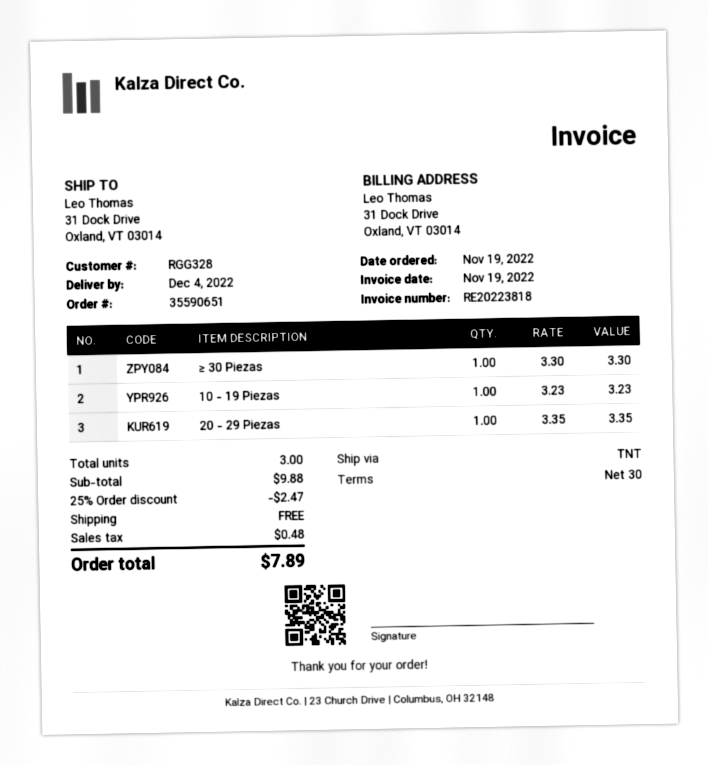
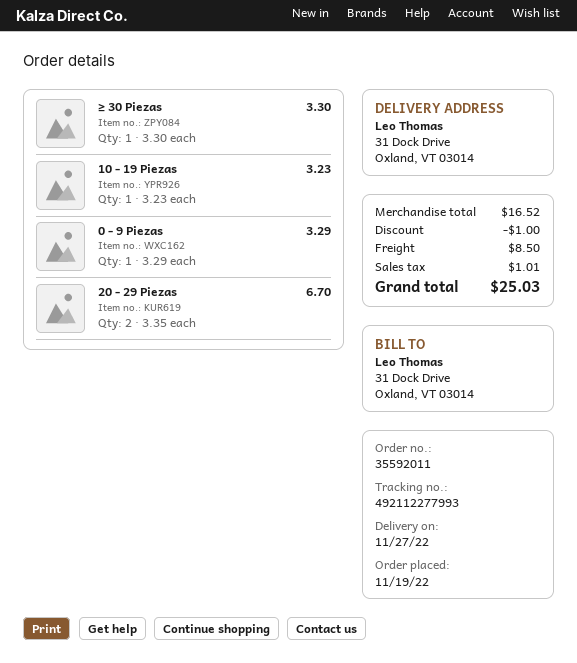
order number: 35590651 -> 35592011
delivery date: 2022-12-04 -> 2022-11-27
20 - 29 Piezas: 1 x 3.35 = 3.35 -> 2 x 3.35 = 6.70
0 - 9 Piezas: none -> 1 x 3.29 = 3.29
subtotal: 9.88 -> 16.52
discount: 2.47 -> 1.00
shipping: 0.00 -> 8.50
tax: 0.48 -> 1.01
total: 7.89 -> 25.03

